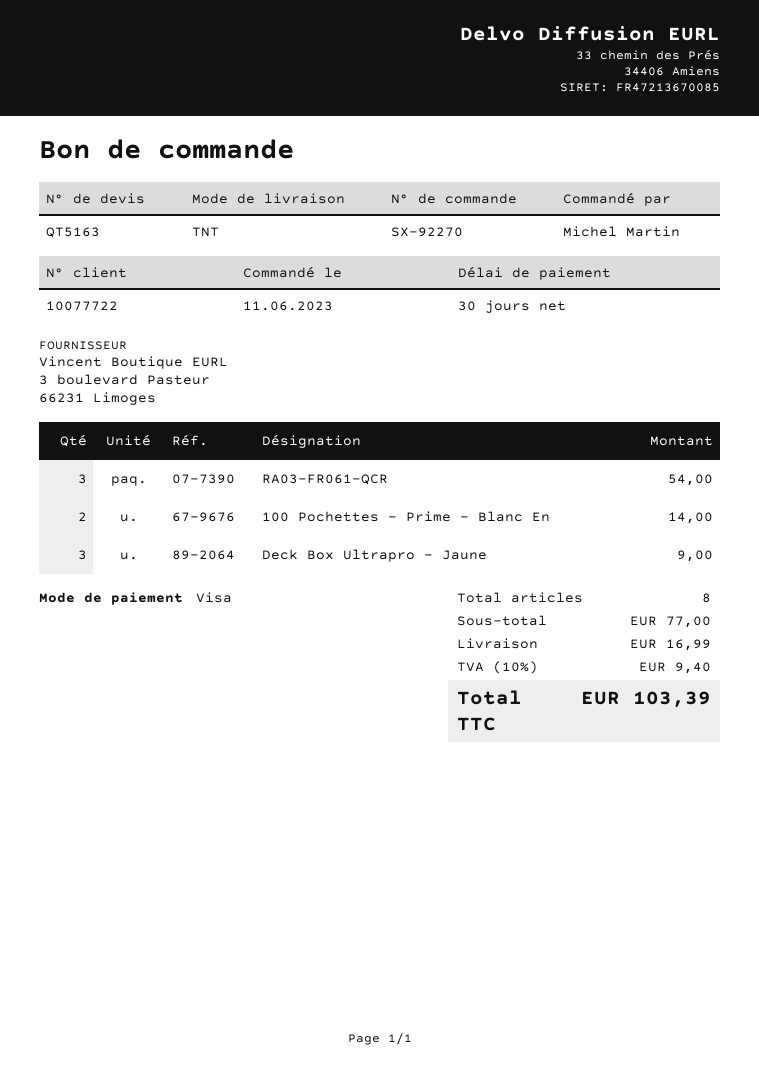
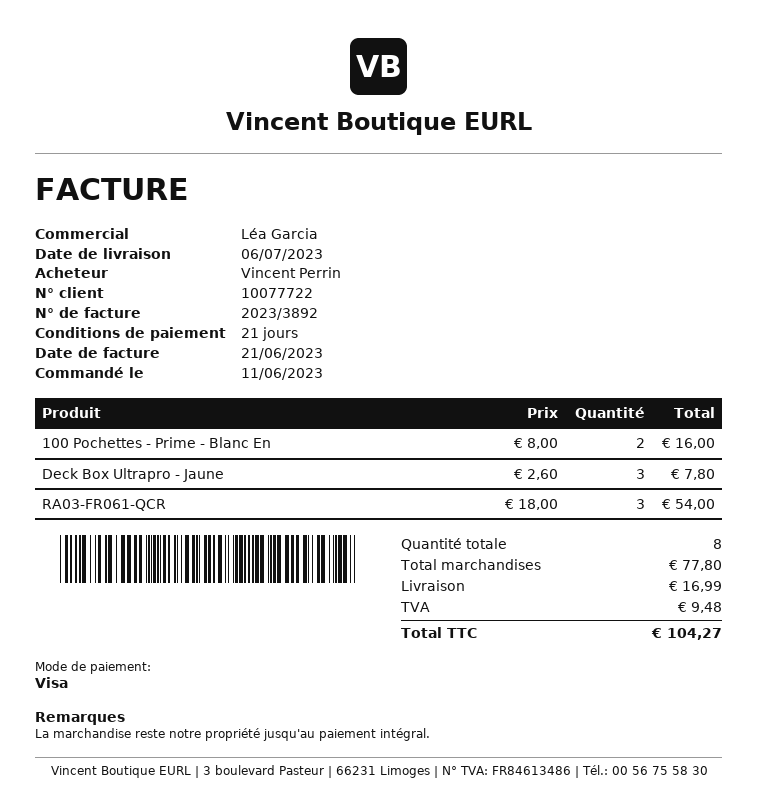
payment terms: 30 days -> 21 days
ordered by: Michel Martin -> Vincent Perrin
100 Pochettes - Prime - Blanc En: 2 for 14.00 -> 2 for 16.00
Deck Box Ultrapro - Jaune: 3 for 9.00 -> 3 for 7.80
subtotal: 77.00 -> 77.80
tax: 9.40 -> 9.48
total: 103.39 -> 104.27

